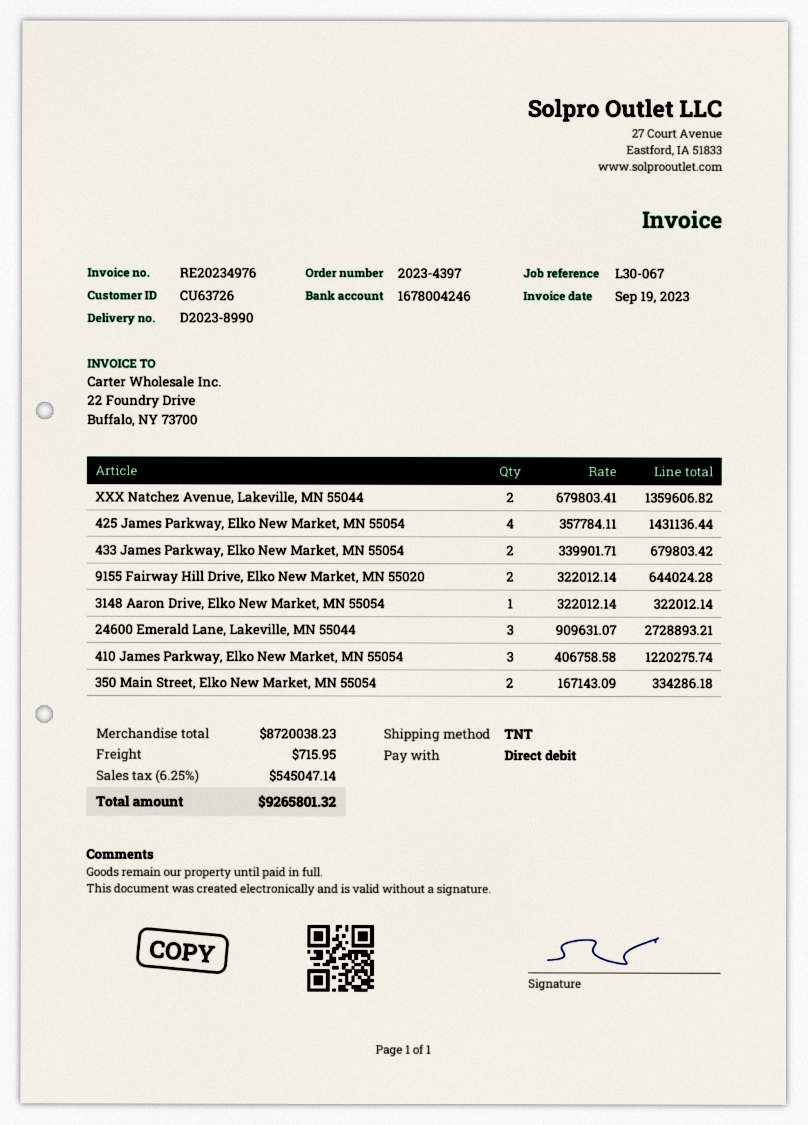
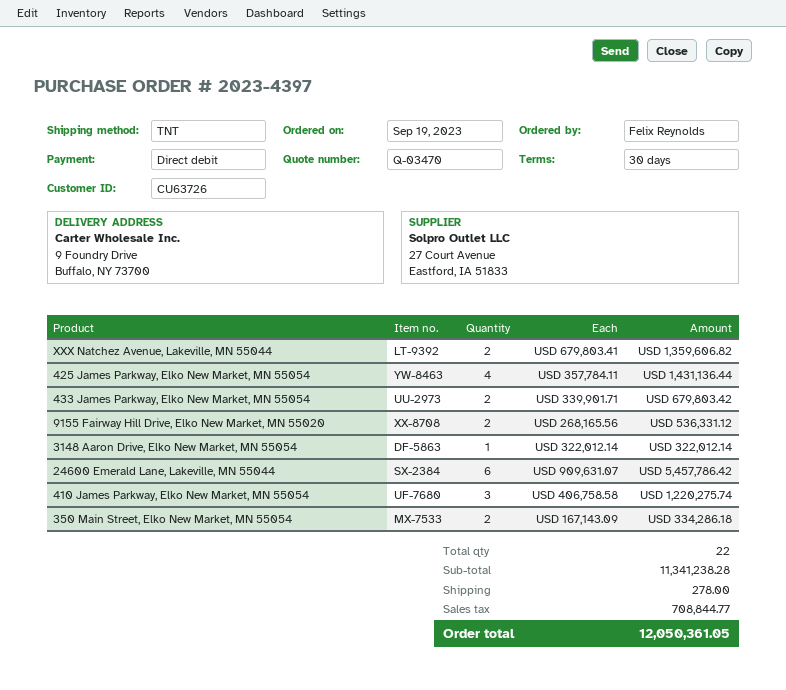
9155 Fairway Hill Drive, Elko New Market, MN 55020: 2 x 322012.14 = 644024.28 -> 2 x 268165.56 = 536331.12
24600 Emerald Lane, Lakeville, MN 55044: 3 x 909631.07 = 2728893.21 -> 6 x 909631.07 = 5457786.42
subtotal: 8720038.23 -> 11341238.28
shipping: 715.95 -> 278.00
tax: 545047.14 -> 708844.77
total: 9265801.32 -> 12050361.05

